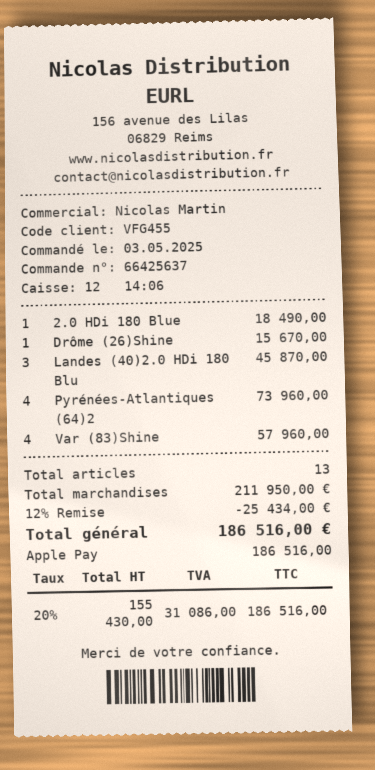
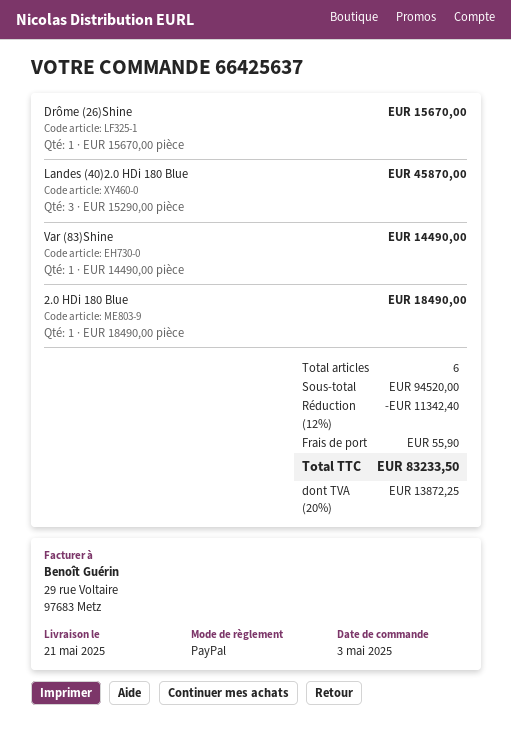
payment method: Apple Pay -> PayPal
Pyrénées-Atlantiques (64)2: 4 for 73960.00 -> none
Var (83)Shine: 4 for 57960.00 -> 1 for 14490.00
total quantity: 13 -> 6
subtotal: 211950.00 -> 94520.00
discount: 12% = 25434.00 -> 12% = 11342.40
shipping: none -> 55.90
tax: 20% = 31086.00 -> 20% = 13872.25
total: 186516.00 -> 83233.50

